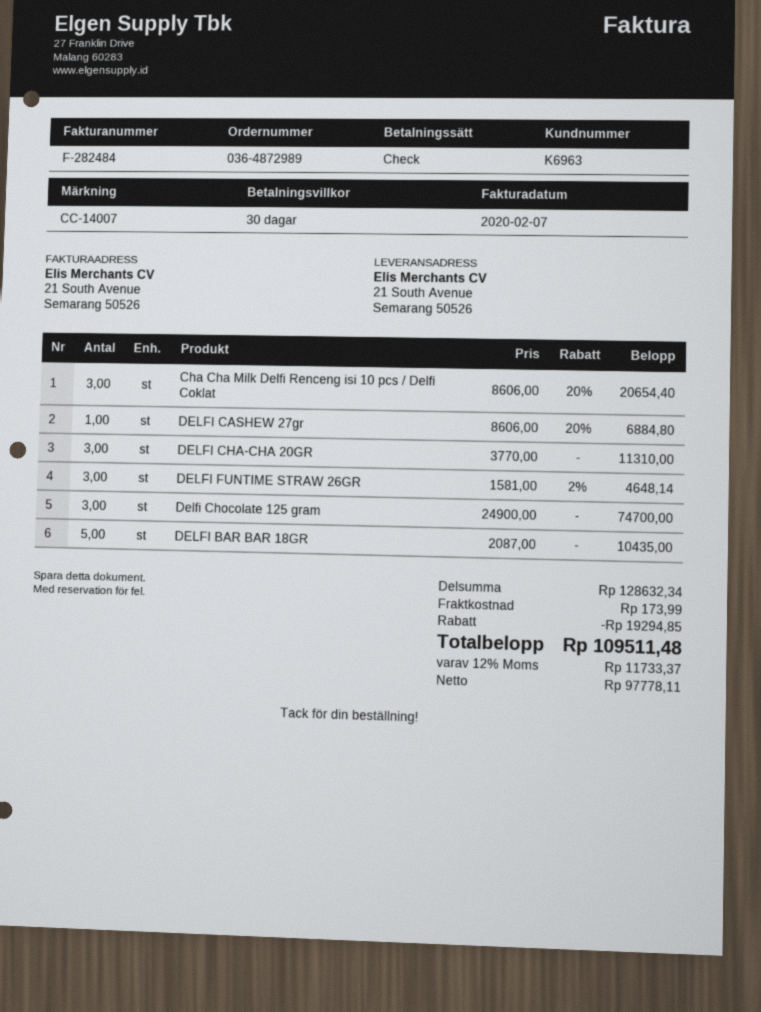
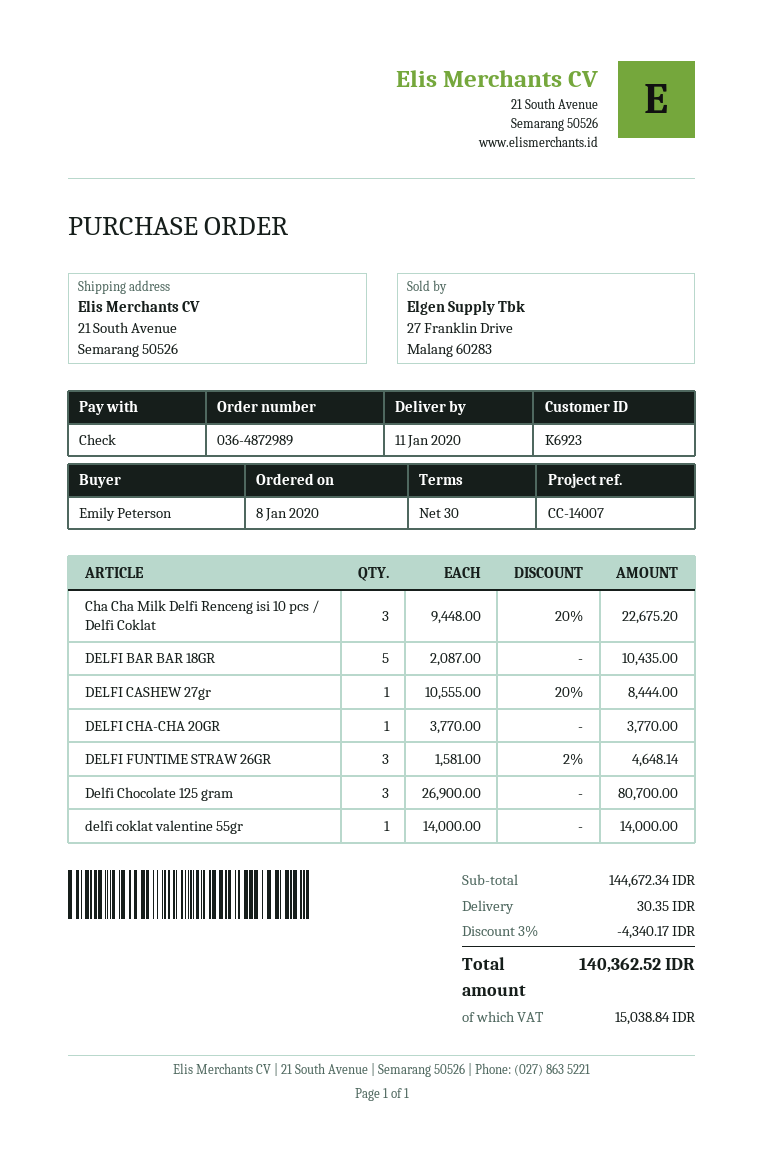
customer number: K6963 -> K6923
Cha Cha Milk Delfi Renceng isi 10 pcs / Delfi Coklat: 3 x 8606.00 - 20% = 20654.40 -> 3 x 9448.00 - 20% = 22675.20
DELFI CASHEW 27gr: 1 x 8606.00 - 20% = 6884.80 -> 1 x 10555.00 - 20% = 8444.00
DELFI CHA-CHA 20GR: 3 x 3770.00 = 11310.00 -> 1 x 3770.00 = 3770.00
Delfi Chocolate 125 gram: 3 x 24900.00 = 74700.00 -> 3 x 26900.00 = 80700.00
delfi coklat valentine 55gr: none -> 1 x 14000.00 = 14000.00
subtotal: 128632.34 -> 144672.34
discount: 19294.85 -> 4340.17
shipping: 173.99 -> 30.35
tax: 11733.37 -> 15038.84
total: 109511.48 -> 140362.52

